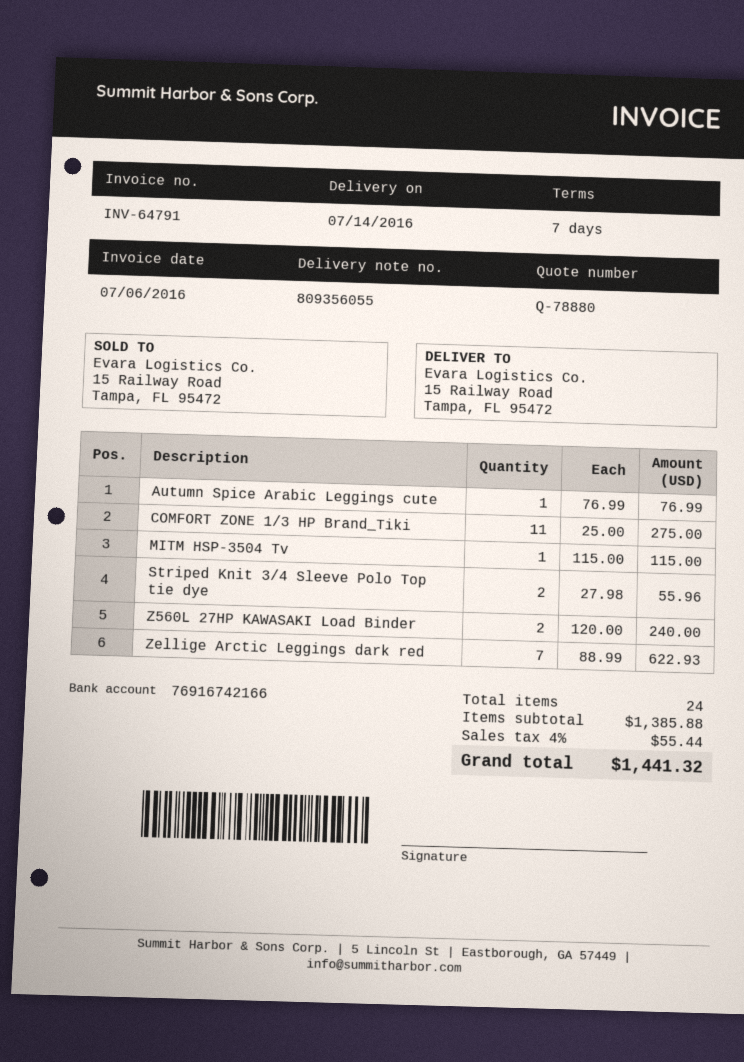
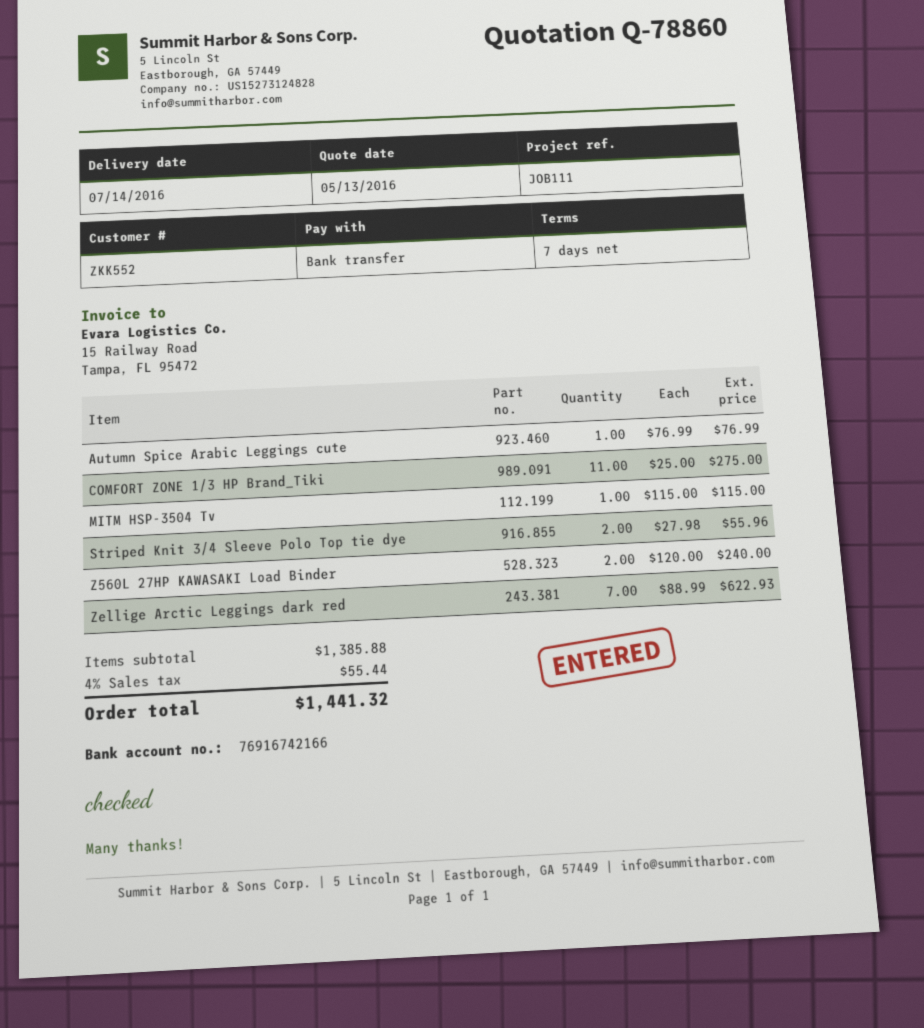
quote number: Q-78880 -> Q-78860

